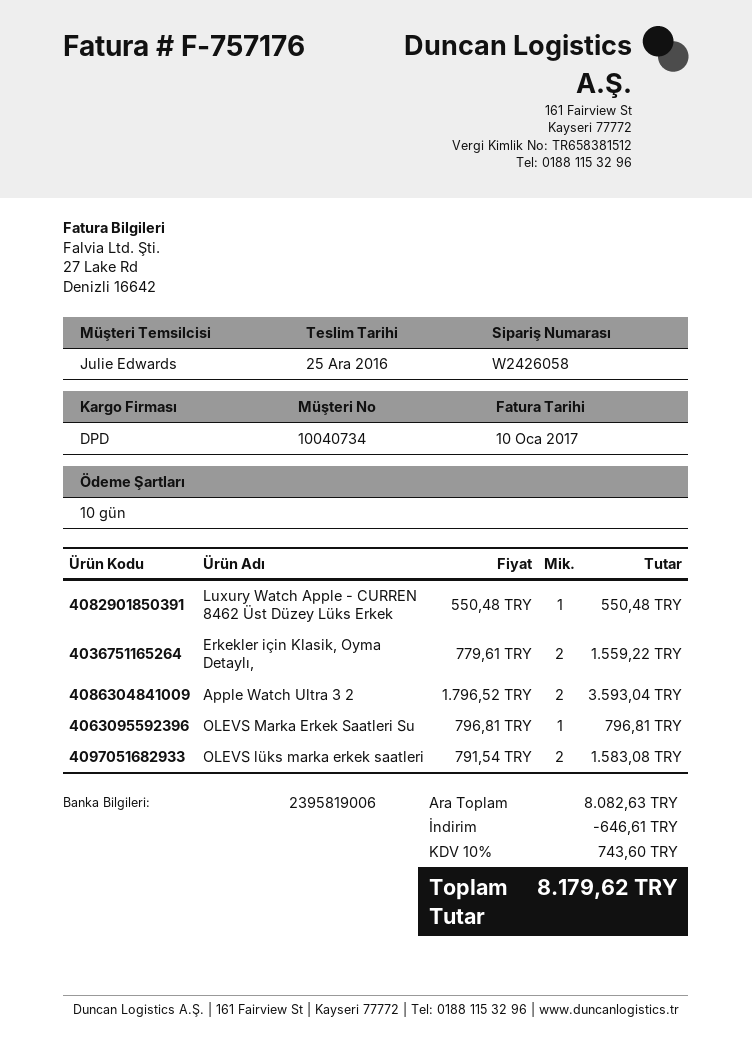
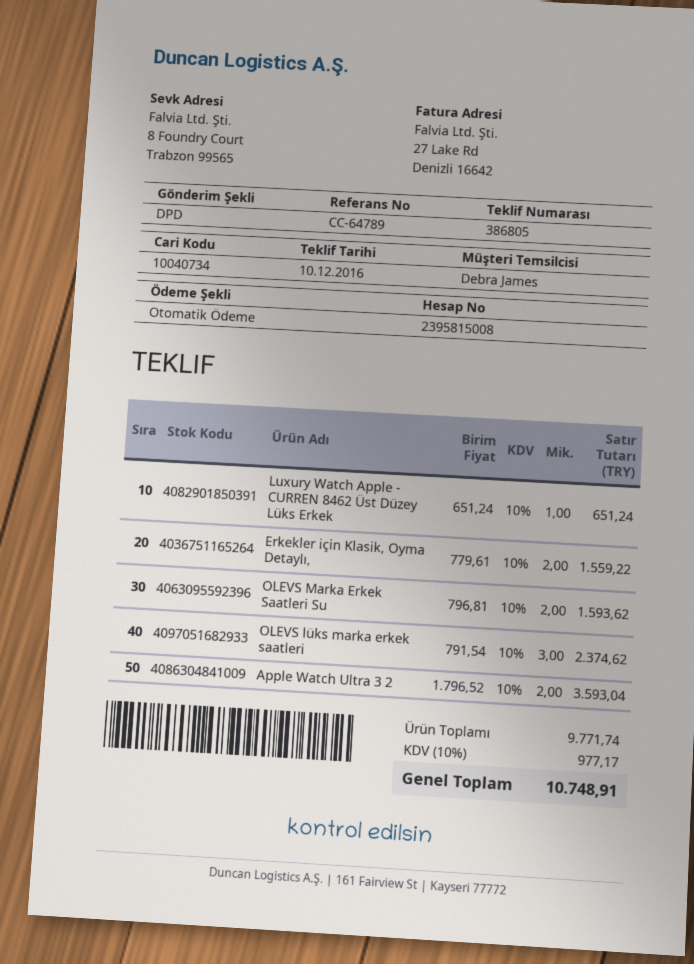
sales rep: Julie Edwards -> Debra James
bank account: 2395819006 -> 2395815008
Luxury Watch Apple - CURREN 8462 Üst Düzey Lüks Erkek: 1 x 550.48 = 550.48 -> 1 x 651.24 = 651.24
OLEVS Marka Erkek Saatleri Su: 1 x 796.81 = 796.81 -> 2 x 796.81 = 1593.62
OLEVS lüks marka erkek saatleri: 2 x 791.54 = 1583.08 -> 3 x 791.54 = 2374.62
subtotal: 8082.63 -> 9771.74
discount: 646.61 -> none
tax: 10% = 743.60 -> 10% = 977.17
total: 8179.62 -> 10748.91

